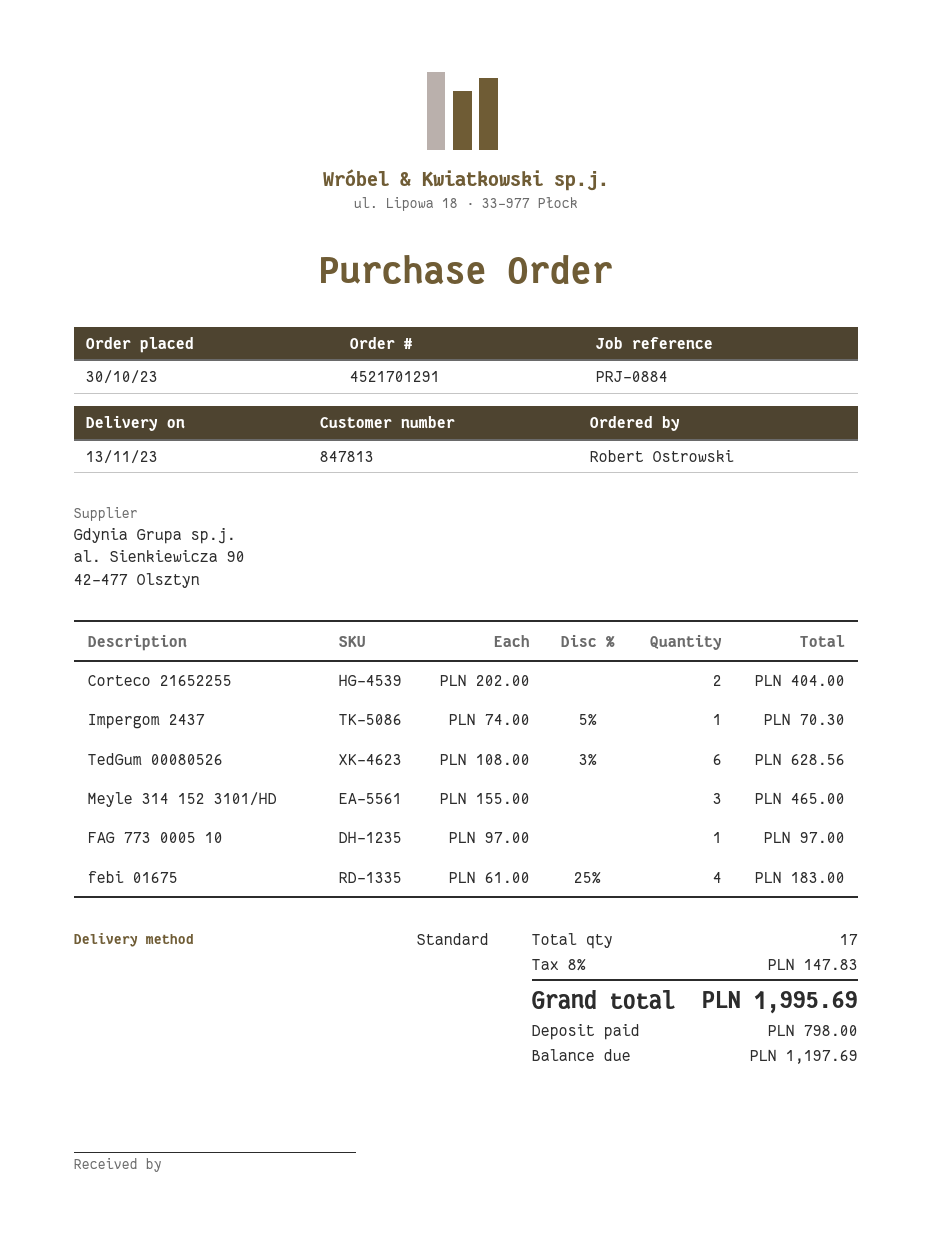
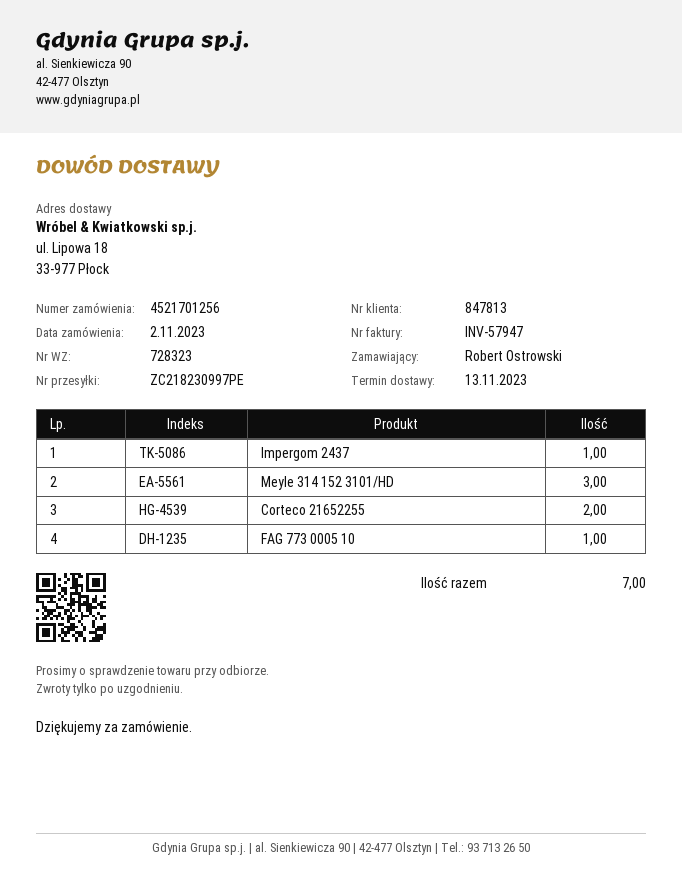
order number: 4521701291 -> 4521701256
order date: 2023-10-30 -> 2023-11-02
TedGum 00080526: 6 -> none
febi 01675: 4 -> none
total quantity: 17 -> 7

